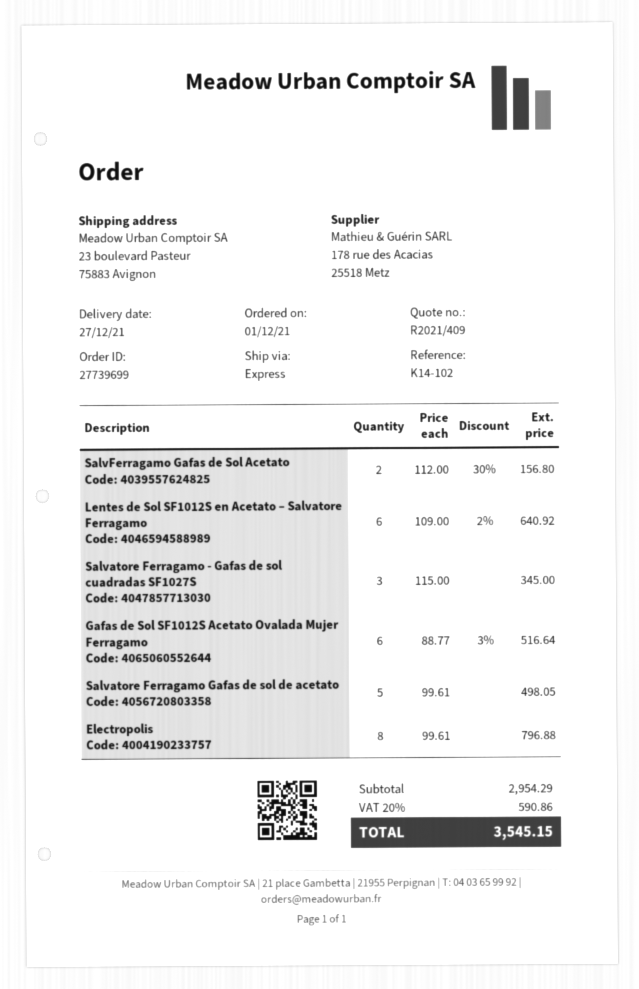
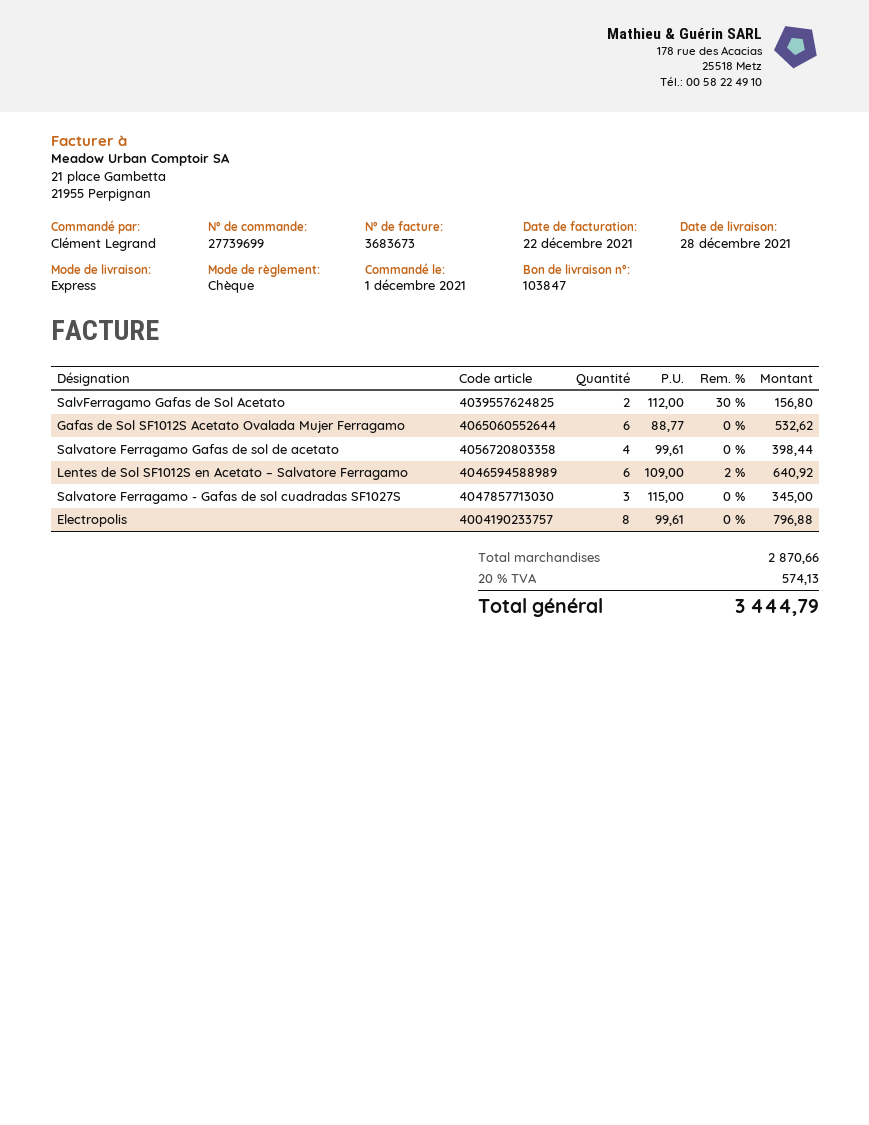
delivery date: 2021-12-27 -> 2021-12-28
Gafas de Sol SF1012S Acetato Ovalada Mujer Ferragamo: 6 x 88.77 - 3% = 516.64 -> 6 x 88.77 = 532.62
Salvatore Ferragamo Gafas de sol de acetato: 5 x 99.61 = 498.05 -> 4 x 99.61 = 398.44
subtotal: 2954.29 -> 2870.66
tax: 20% = 590.86 -> 20% = 574.13
total: 3545.15 -> 3444.79

